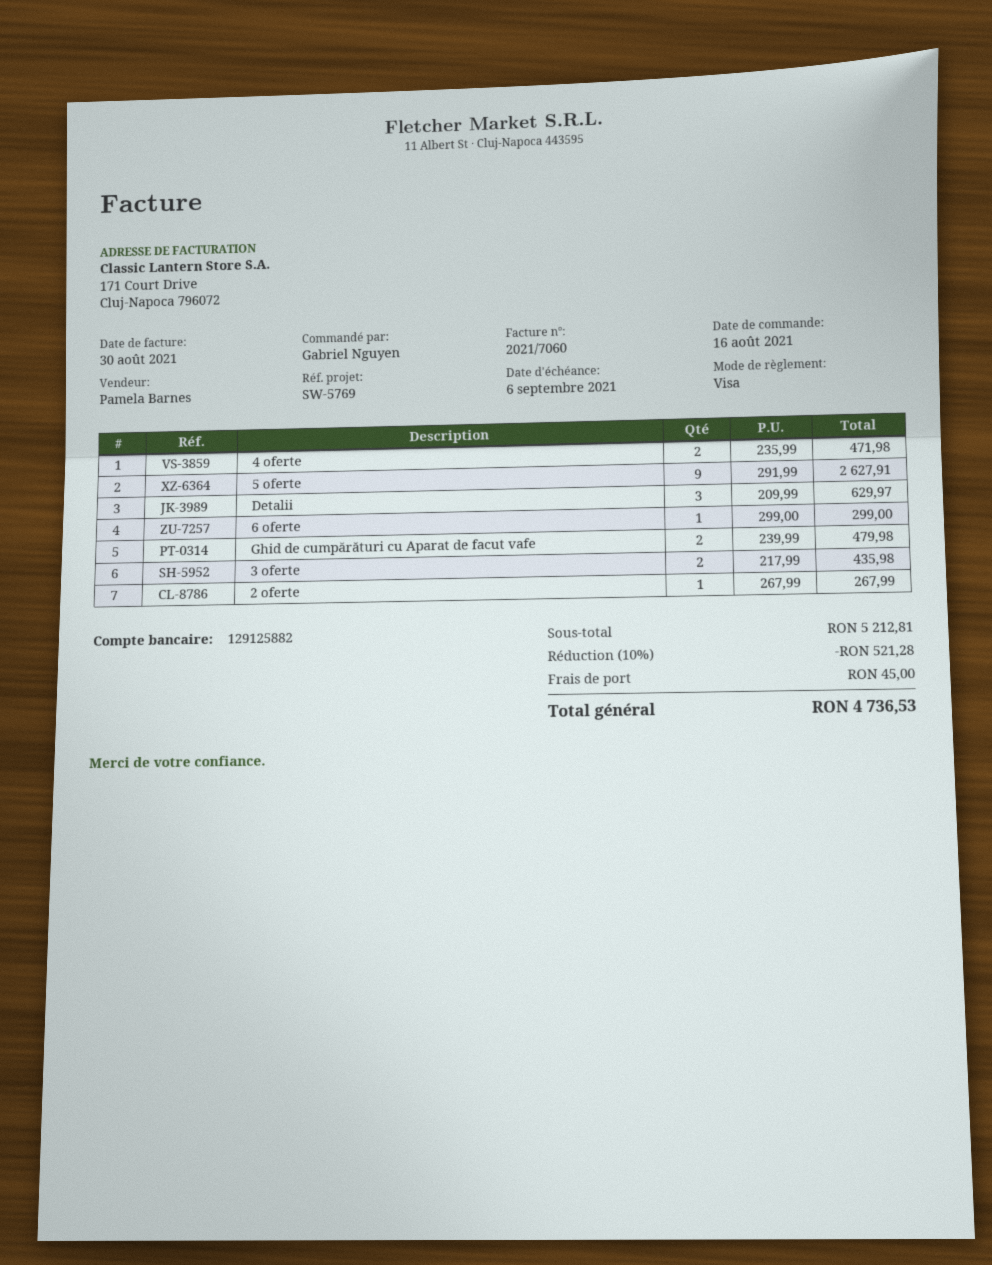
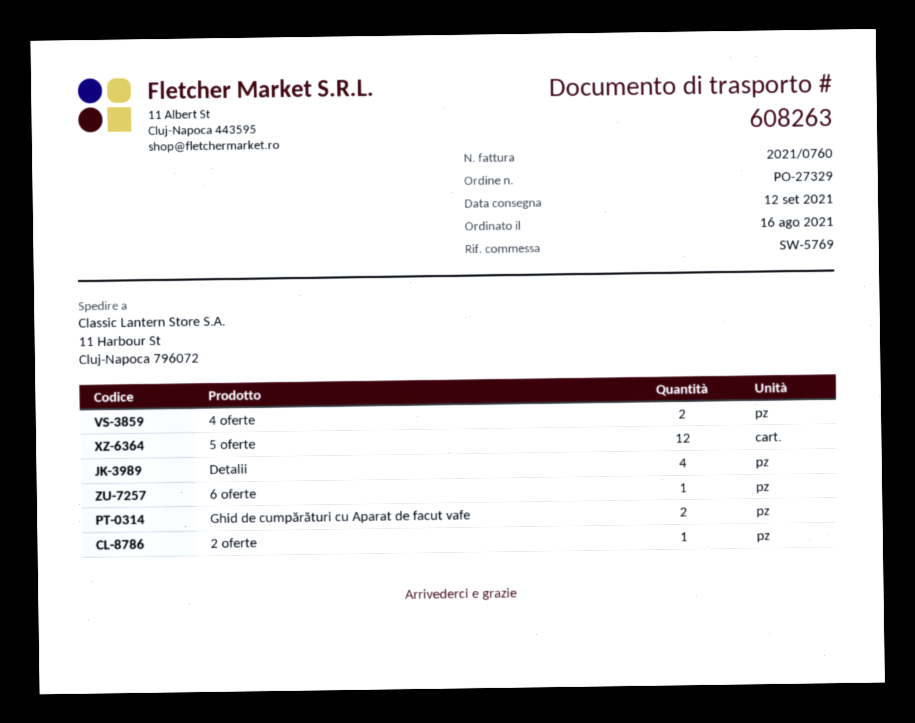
invoice number: 2021/7060 -> 2021/0760
5 oferte: 9 -> 12
Detalii: 3 -> 4
3 oferte: 2 -> none

